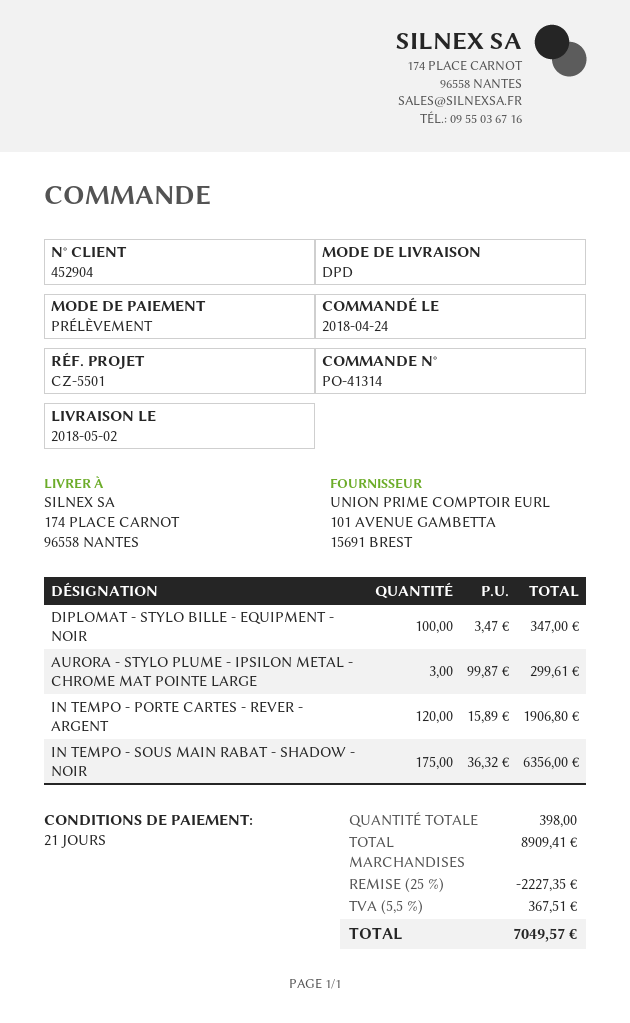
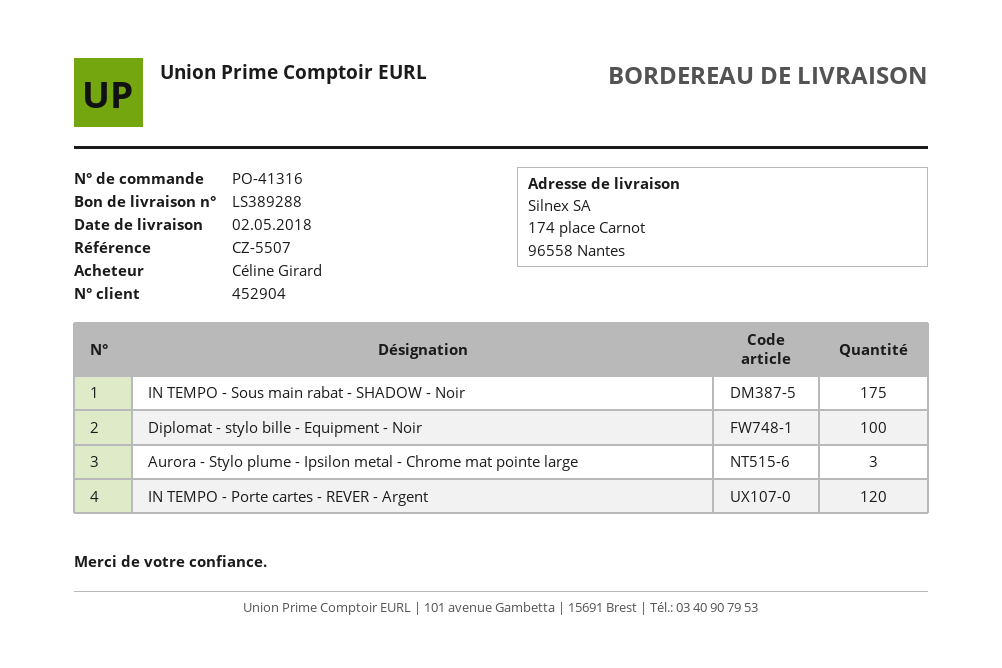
order number: PO-41314 -> PO-41316
reference: CZ-5501 -> CZ-5507

